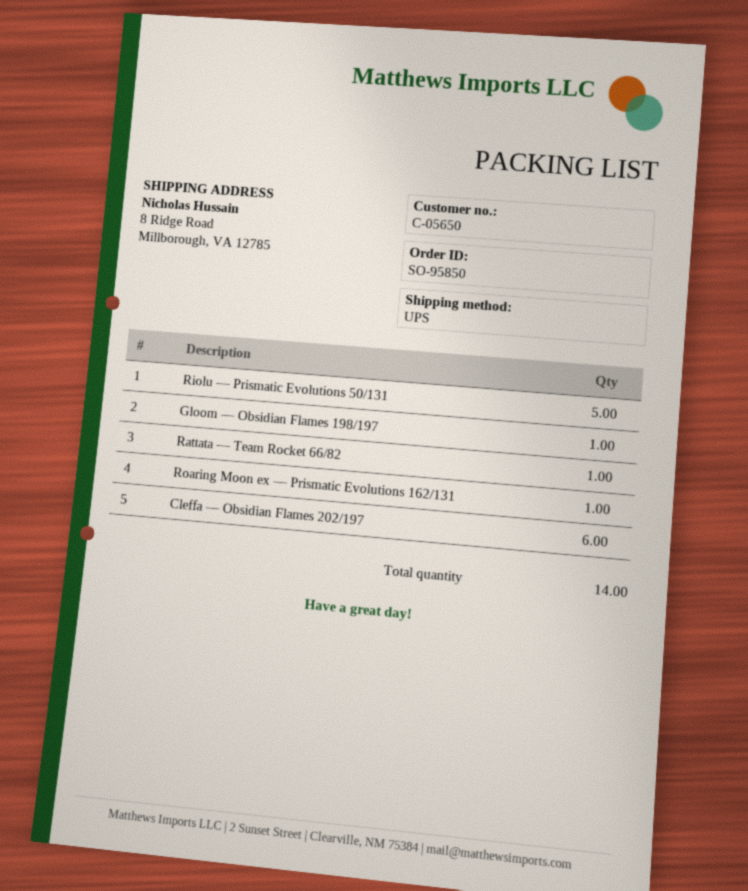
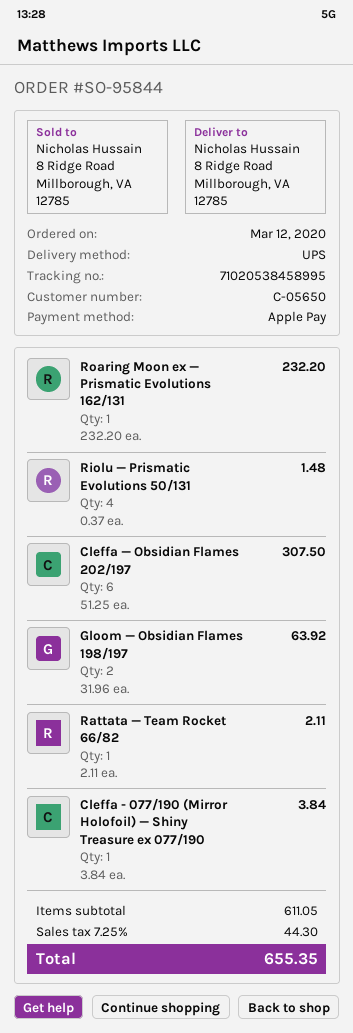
order number: SO-95850 -> SO-95844
Riolu — Prismatic Evolutions 50/131: 5 -> 4
Gloom — Obsidian Flames 198/197: 1 -> 2
Cleffa - 077/190 (Mirror Holofoil) — Shiny Treasure ex 077/190: none -> 1

